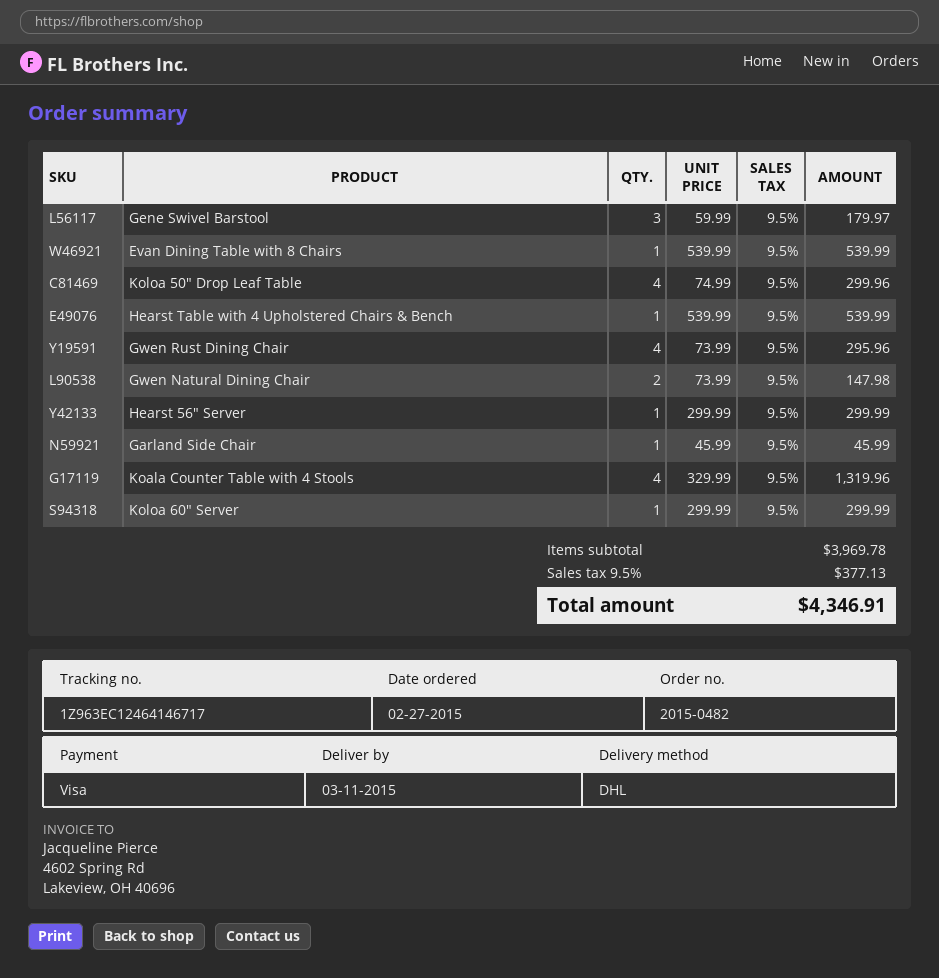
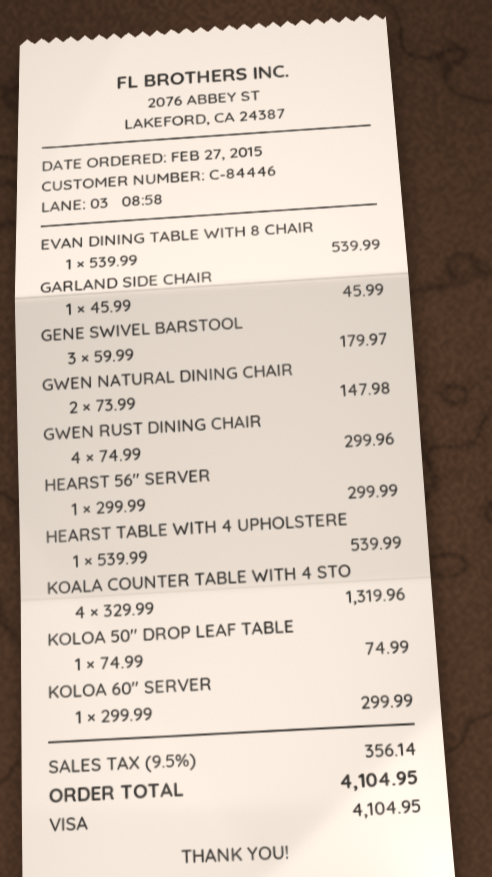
Koloa 50″ Drop Leaf Table: 4 x 74.99 = 299.96 -> 1 x 74.99 = 74.99
Gwen Rust Dining Chair: 4 x 73.99 = 295.96 -> 4 x 74.99 = 299.96
tax: 9.5% = 377.13 -> 9.5% = 356.14
total: 4346.91 -> 4104.95

